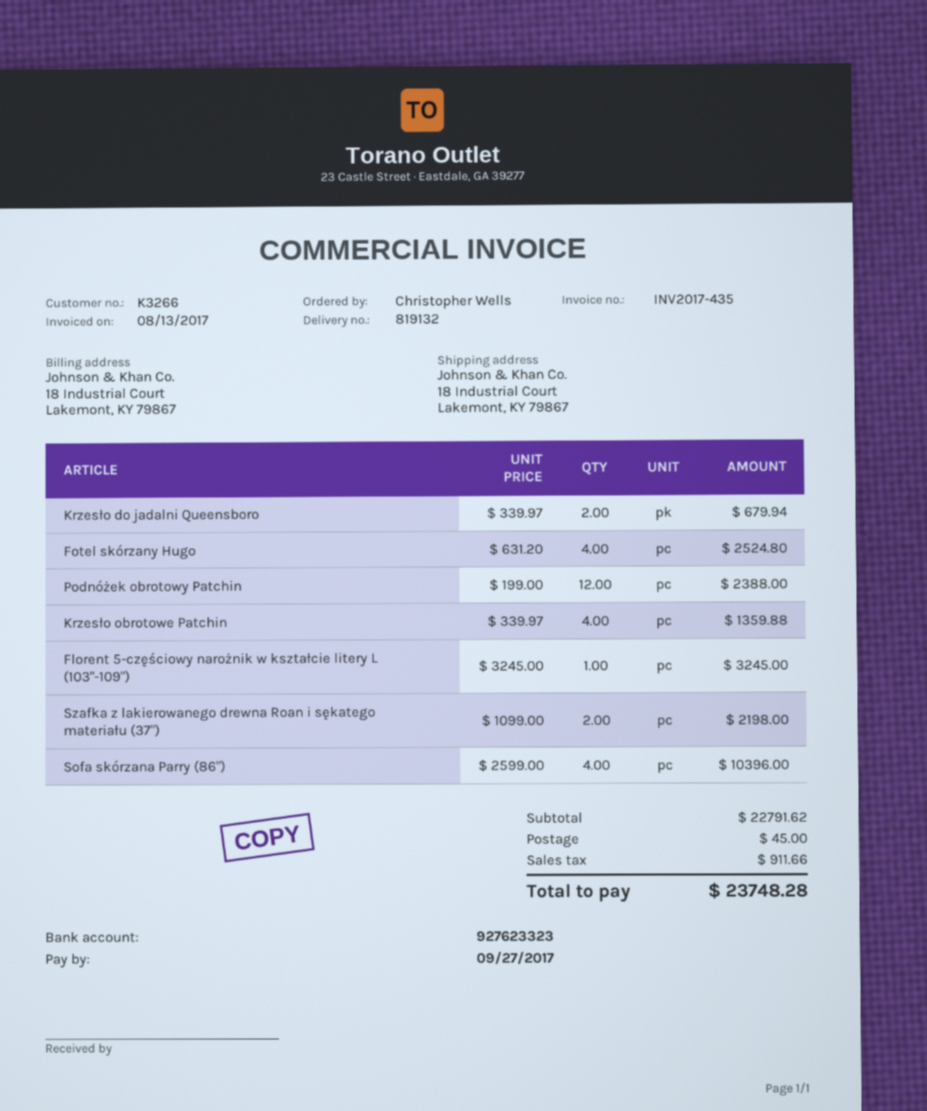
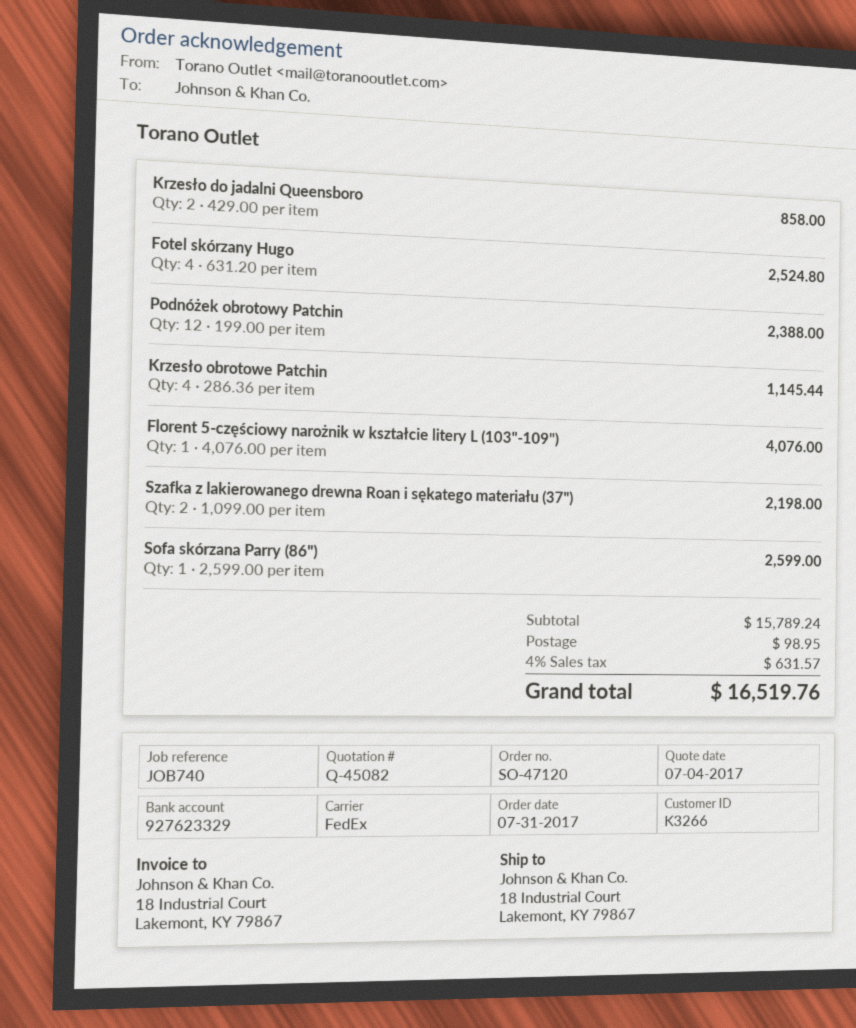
bank account: 927623323 -> 927623329
Krzesło do jadalni Queensboro: 2 x 339.97 = 679.94 -> 2 x 429.00 = 858.00
Krzesło obrotowe Patchin: 4 x 339.97 = 1359.88 -> 4 x 286.36 = 1145.44
Florent 5-częściowy narożnik w kształcie litery L (103"-109"): 1 x 3245.00 = 3245.00 -> 1 x 4076.00 = 4076.00
Sofa skórzana Parry (86"): 4 x 2599.00 = 10396.00 -> 1 x 2599.00 = 2599.00
subtotal: 22791.62 -> 15789.24
shipping: 45.00 -> 98.95
tax: 911.66 -> 631.57
total: 23748.28 -> 16519.76

